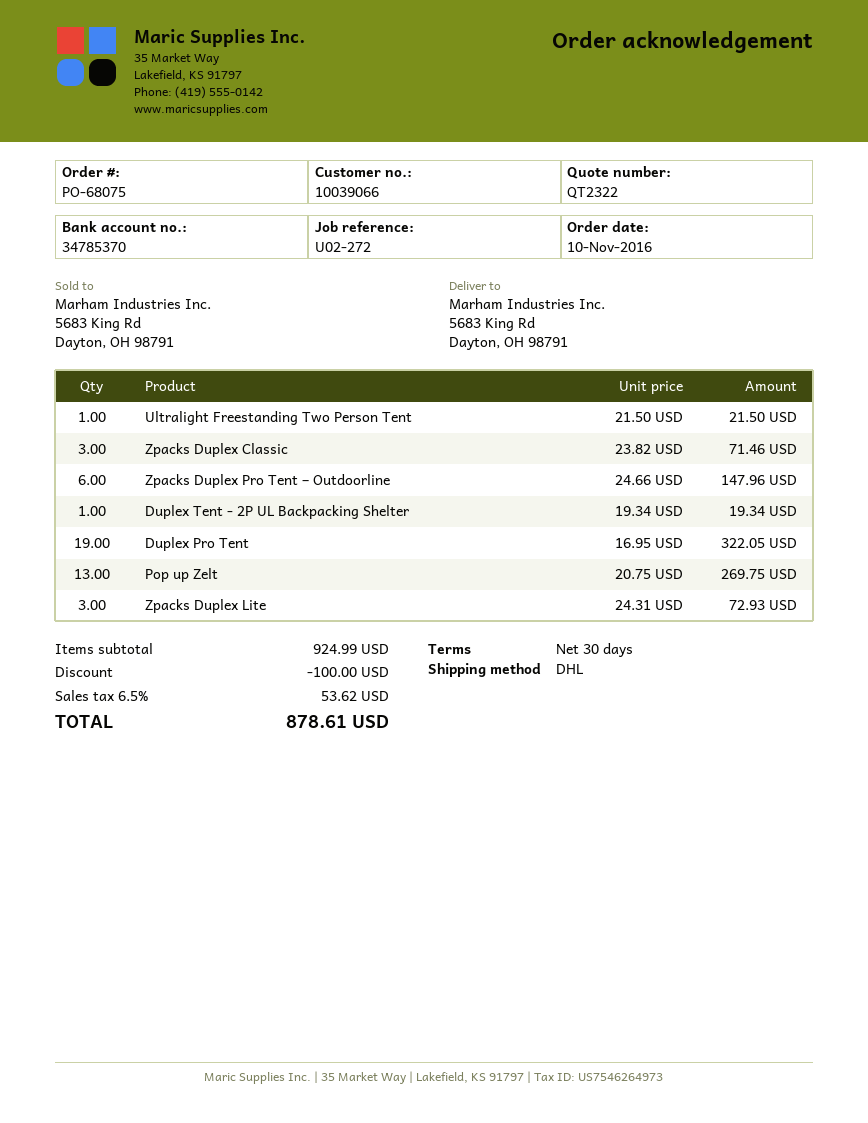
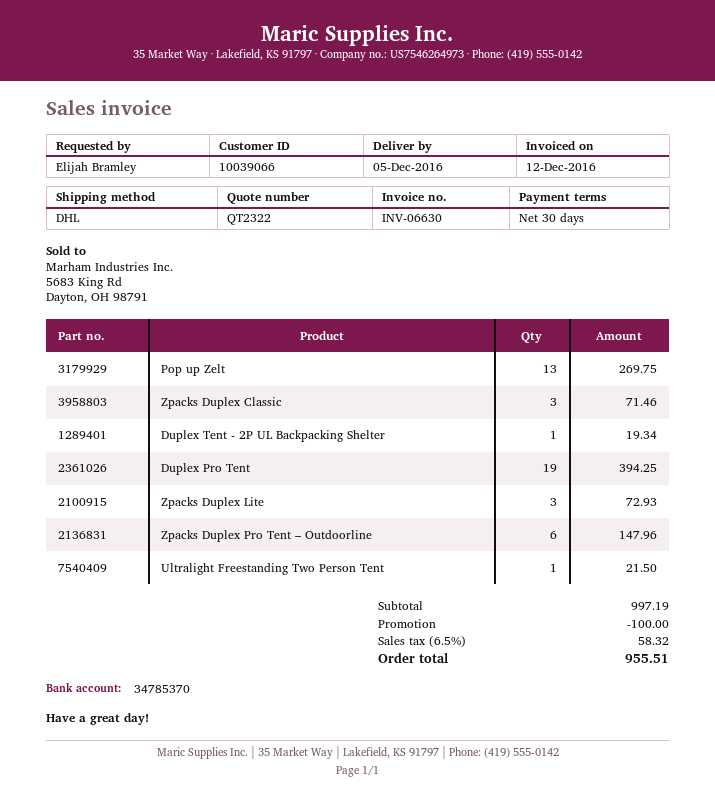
Duplex Pro Tent: 19 for 322.05 -> 19 for 394.25
subtotal: 924.99 -> 997.19
tax: 6.5% = 53.62 -> 6.5% = 58.32
total: 878.61 -> 955.51

